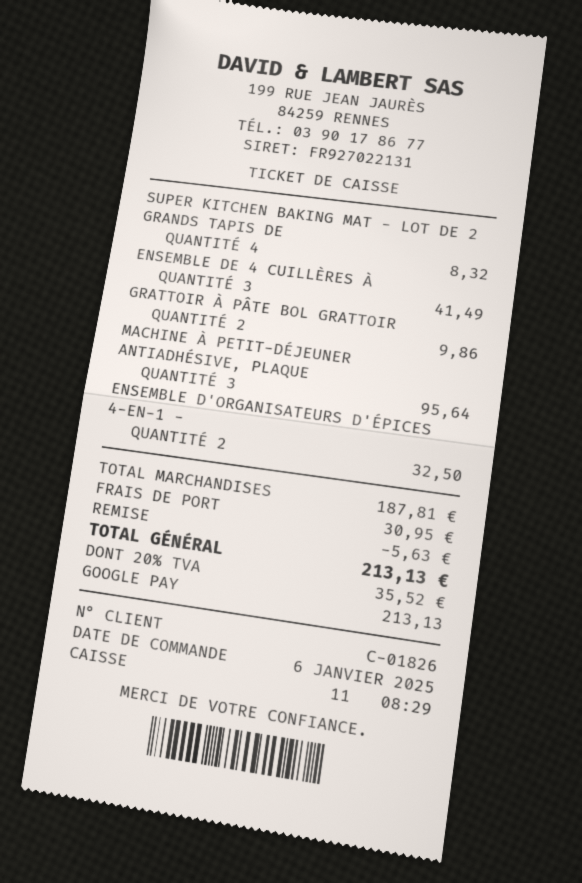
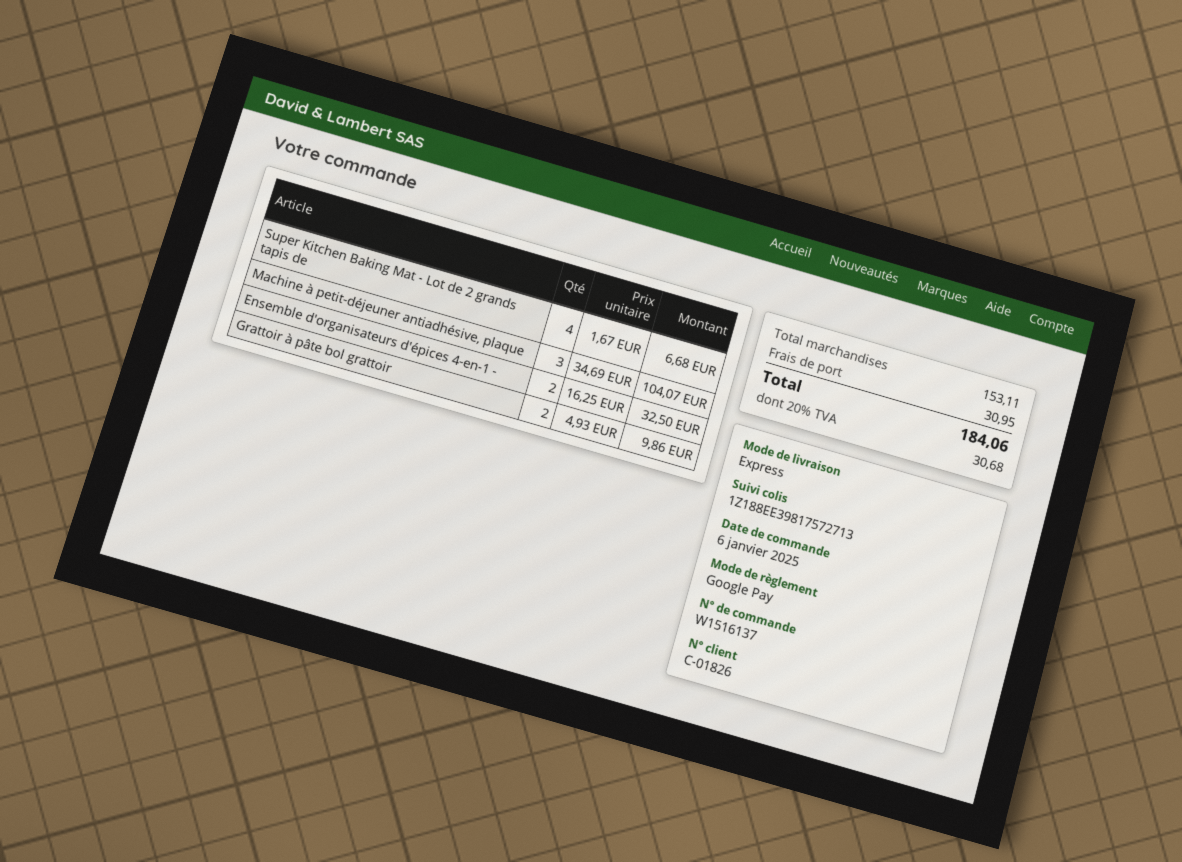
SUPER KITCHEN BAKING MAT - LOT DE 2 GRANDS TAPIS DE: 4 for 8.32 -> 4 for 6.68
ENSEMBLE DE 4 CUILLÈRES À: 3 for 41.49 -> none
MACHINE À PETIT-DÉJEUNER ANTIADHÉSIVE, PLAQUE: 3 for 95.64 -> 3 for 104.07
subtotal: 187.81 -> 153.11
discount: 5.63 -> none
tax: 20% = 35.52 -> 20% = 30.68
total: 213.13 -> 184.06

